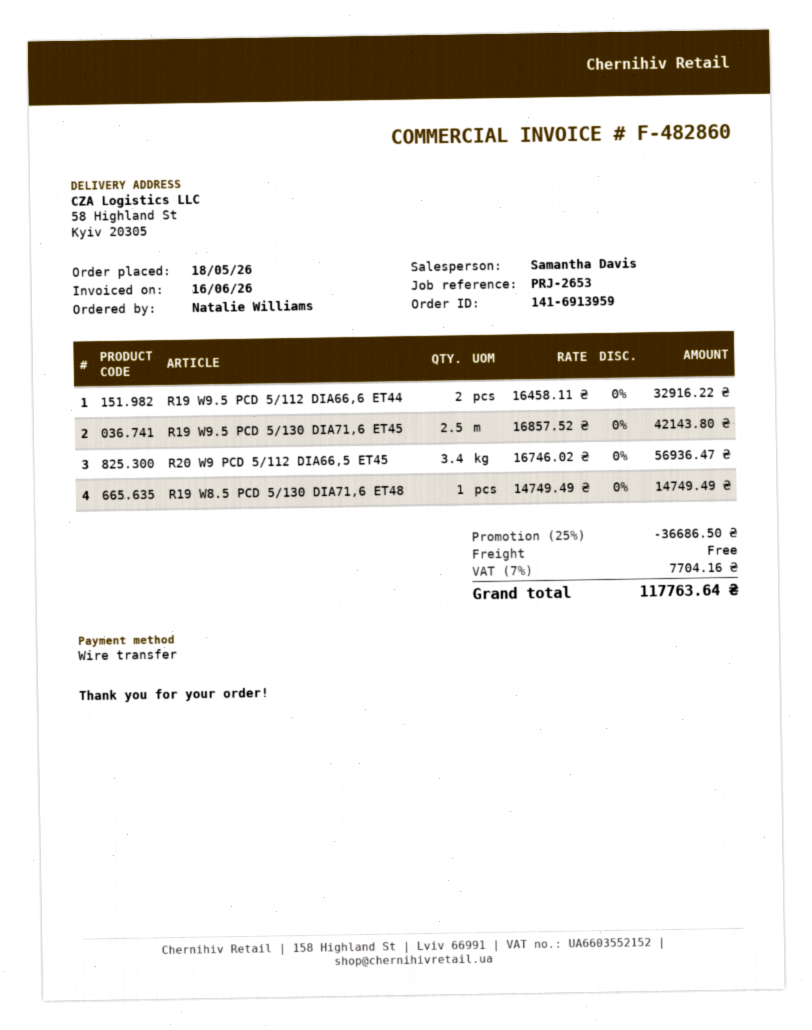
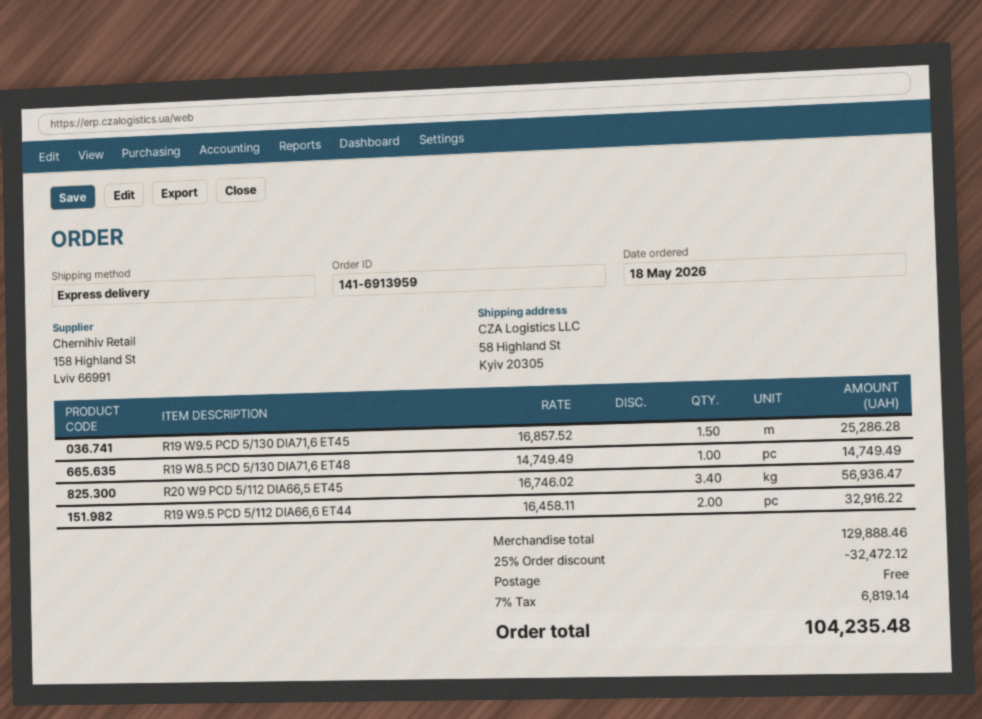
R19 W9.5 PCD 5/130 DIA71,6 ET45: 2.5 x 16857.52 = 42143.80 -> 1.5 x 16857.52 = 25286.28
discount: 25% = 36686.50 -> 25% = 32472.12
tax: 7% = 7704.16 -> 7% = 6819.14
total: 117763.64 -> 104235.48

